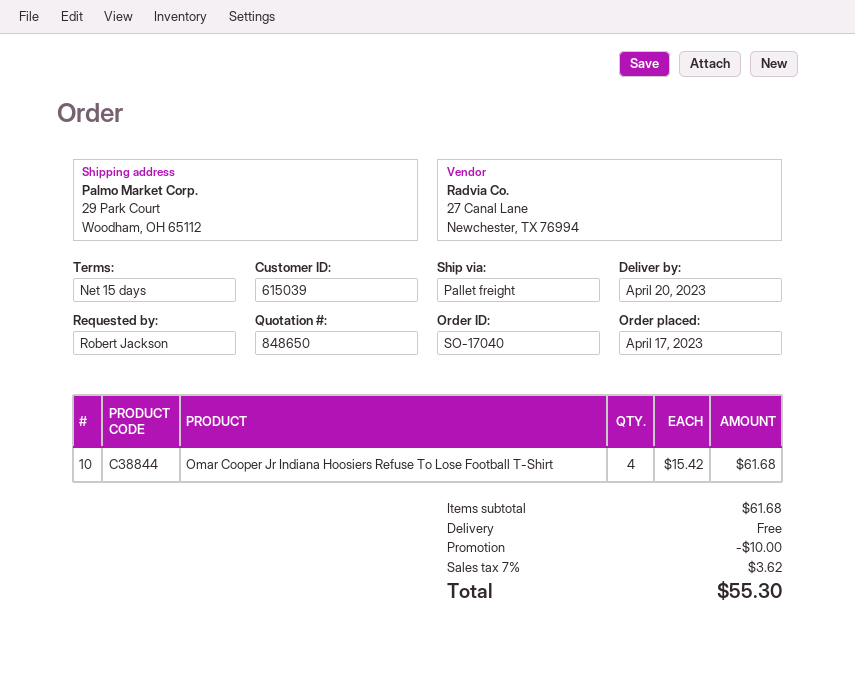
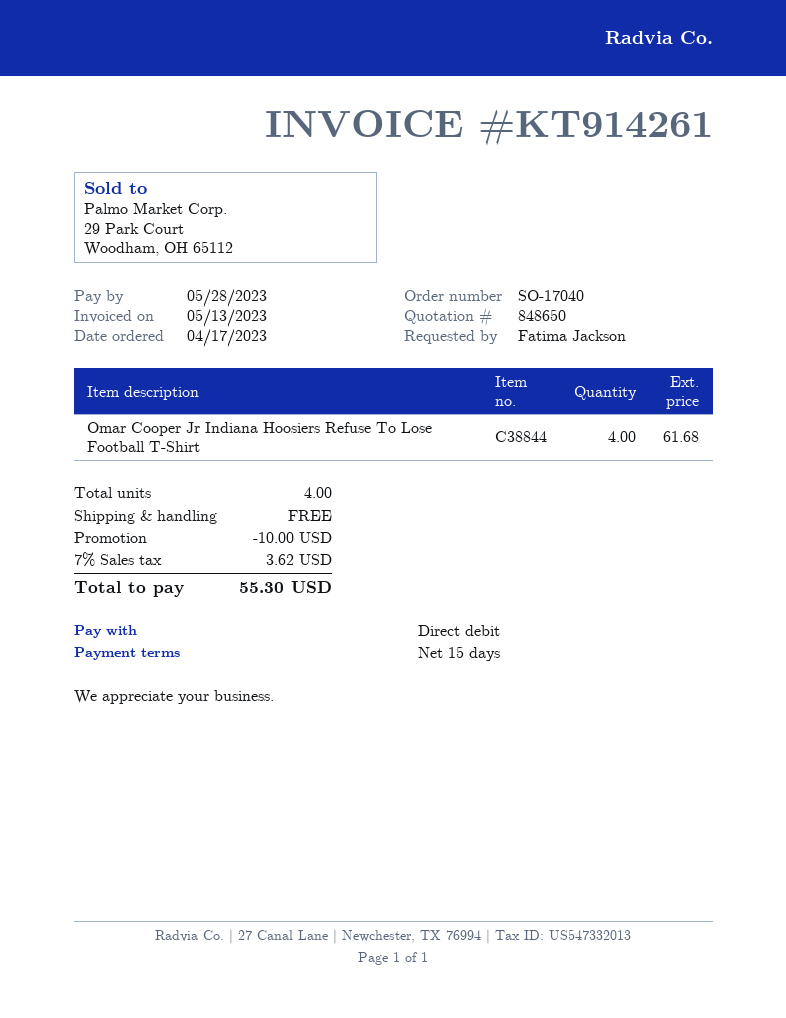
ordered by: Robert Jackson -> Fatima Jackson

